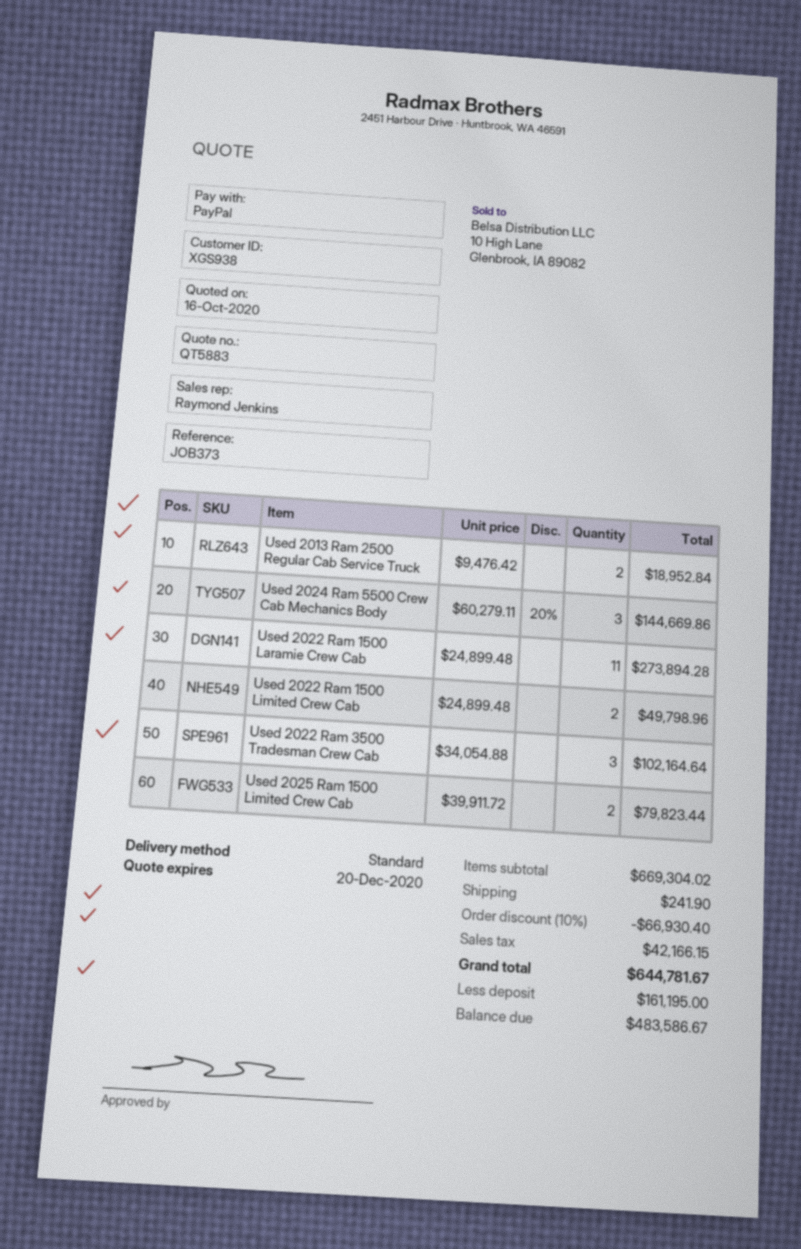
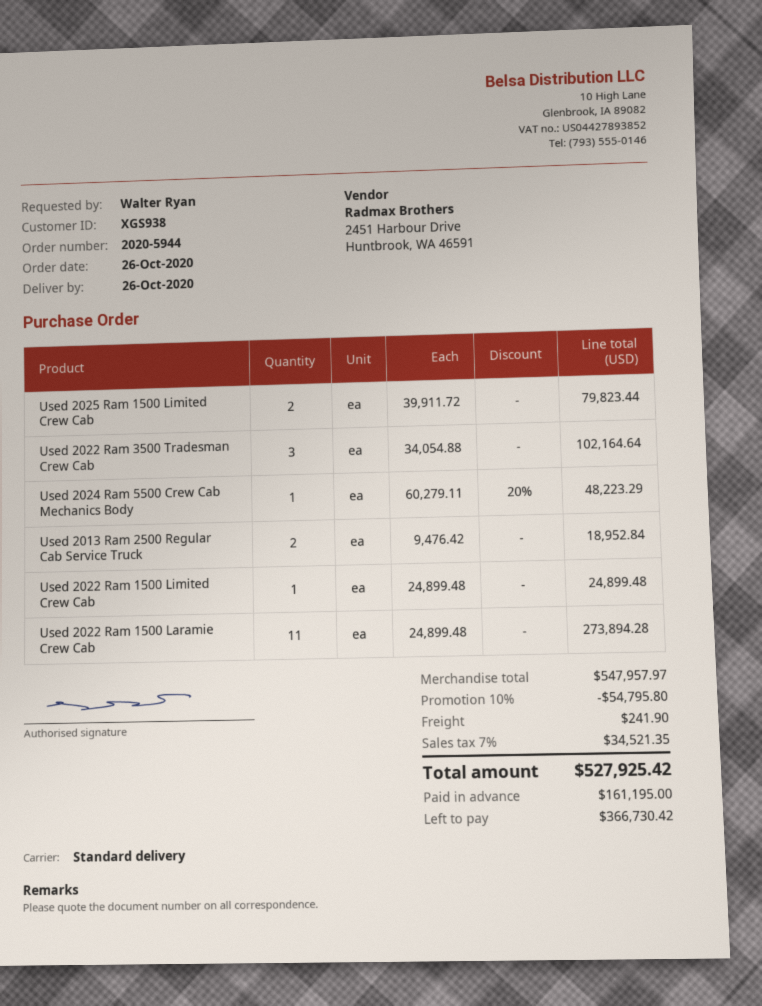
Used 2024 Ram 5500 Crew Cab Mechanics Body: 3 x 60279.11 - 20% = 144669.86 -> 1 x 60279.11 - 20% = 48223.29
Used 2022 Ram 1500 Limited Crew Cab: 2 x 24899.48 = 49798.96 -> 1 x 24899.48 = 24899.48
subtotal: 669304.02 -> 547957.97
discount: 10% = 66930.40 -> 10% = 54795.80
tax: 42166.15 -> 34521.35
total: 644781.67 -> 527925.42
balance: 483586.67 -> 366730.42

